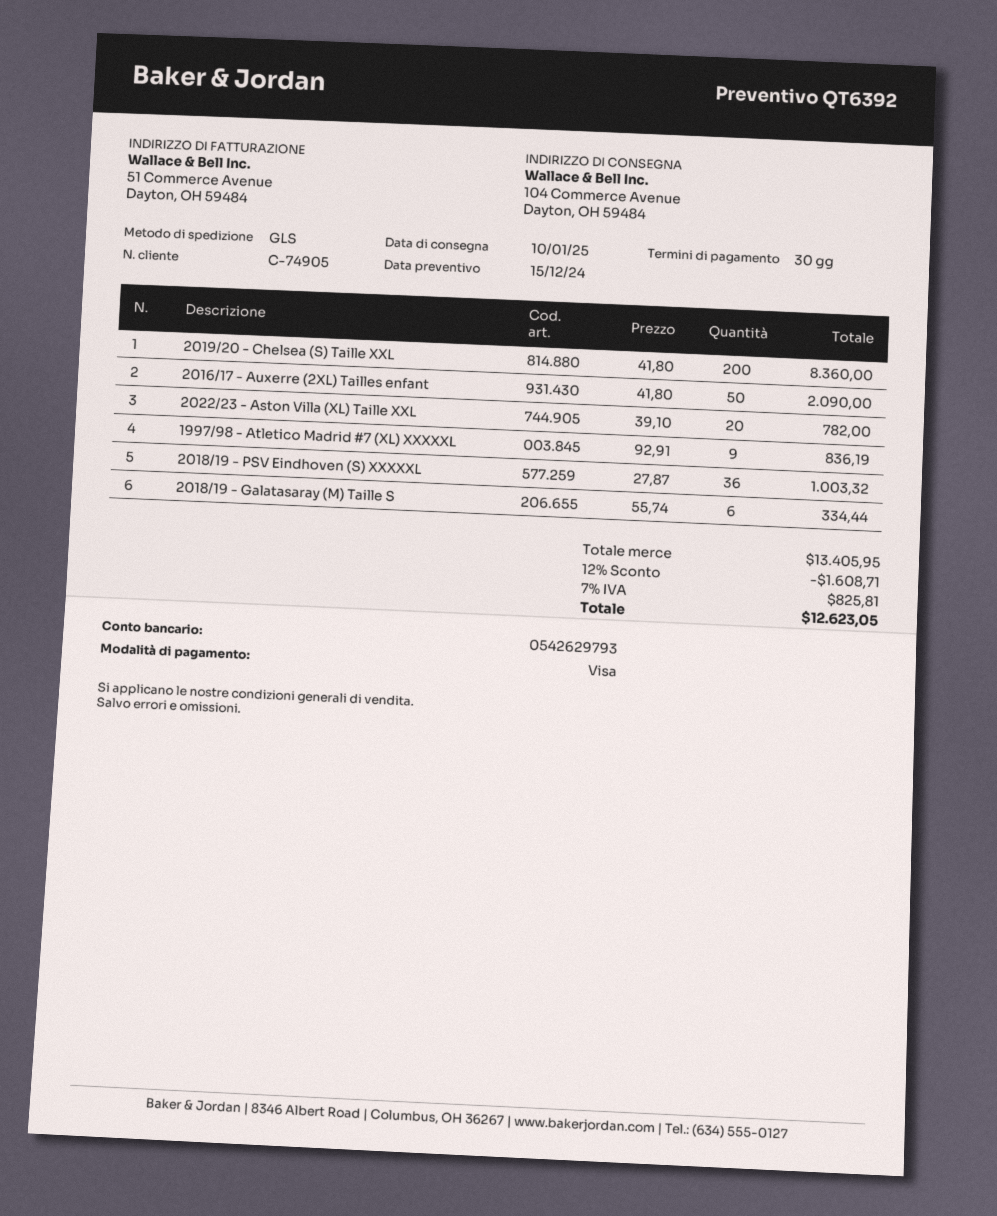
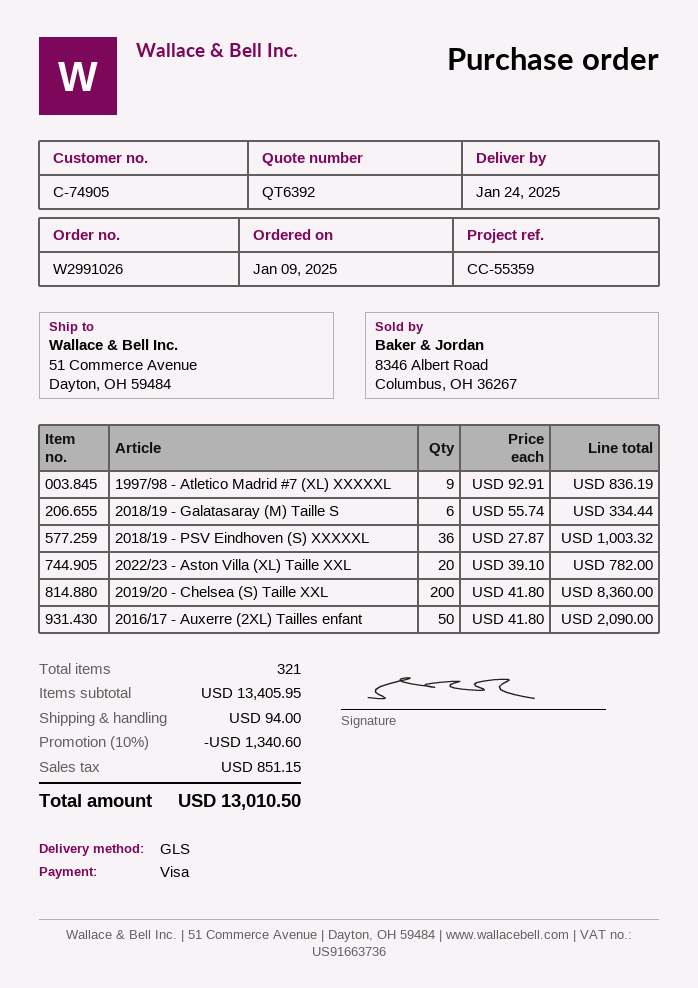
delivery date: 2025-01-10 -> 2025-01-24
ship to: 104 Commerce Avenue, Dayton, OH 59484 -> 51 Commerce Avenue, Dayton, OH 59484
discount: 12% = 1608.71 -> 10% = 1340.60
shipping: none -> 94.00
tax: 825.81 -> 851.15
total: 12623.05 -> 13010.50

